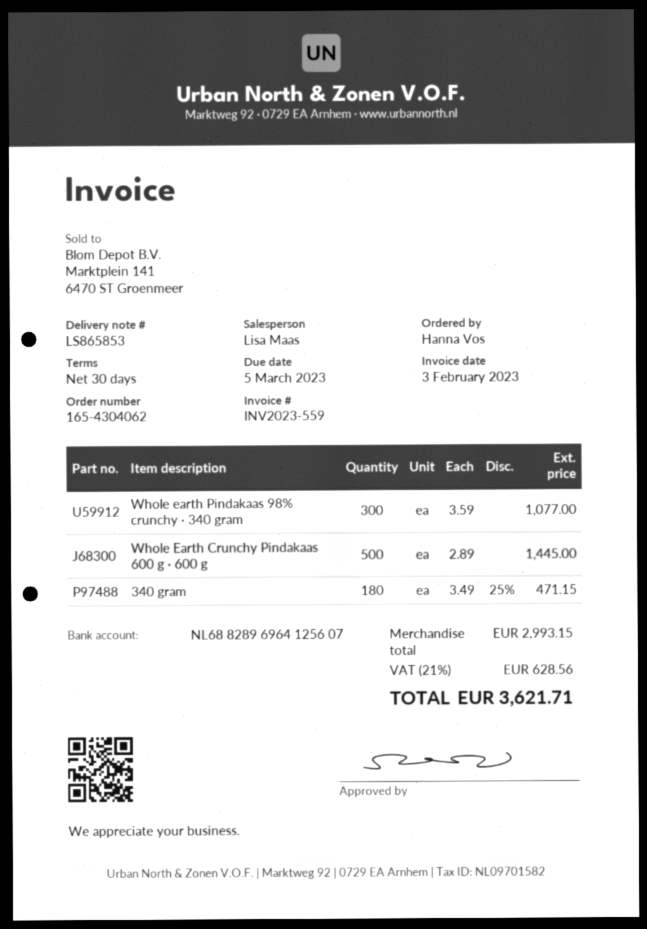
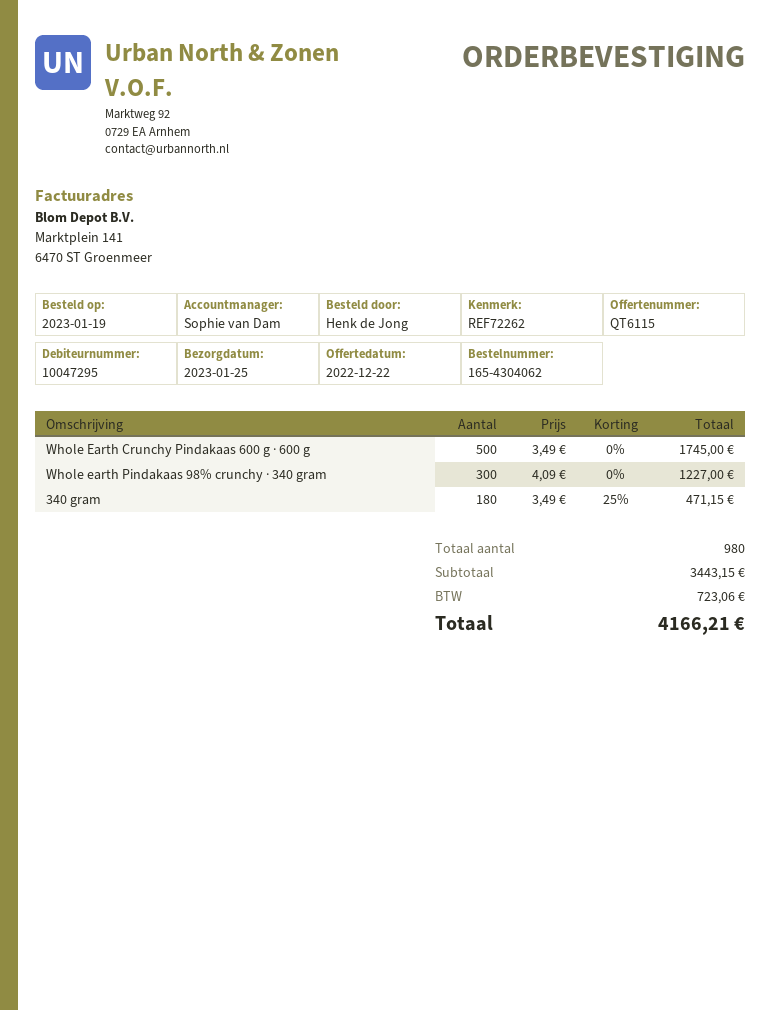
ordered by: Hanna Vos -> Henk de Jong
sales rep: Lisa Maas -> Sophie van Dam
Whole earth Pindakaas 98% crunchy · 340 gram: 300 x 3.59 = 1077.00 -> 300 x 4.09 = 1227.00
Whole Earth Crunchy Pindakaas 600 g · 600 g: 500 x 2.89 = 1445.00 -> 500 x 3.49 = 1745.00
subtotal: 2993.15 -> 3443.15
tax: 628.56 -> 723.06
total: 3621.71 -> 4166.21

